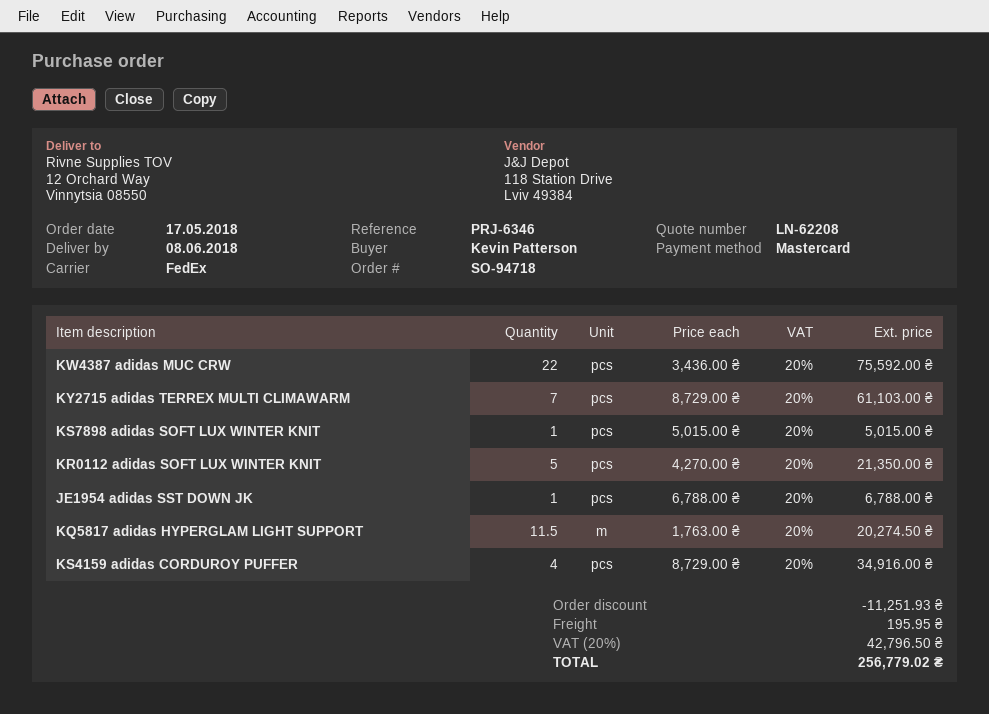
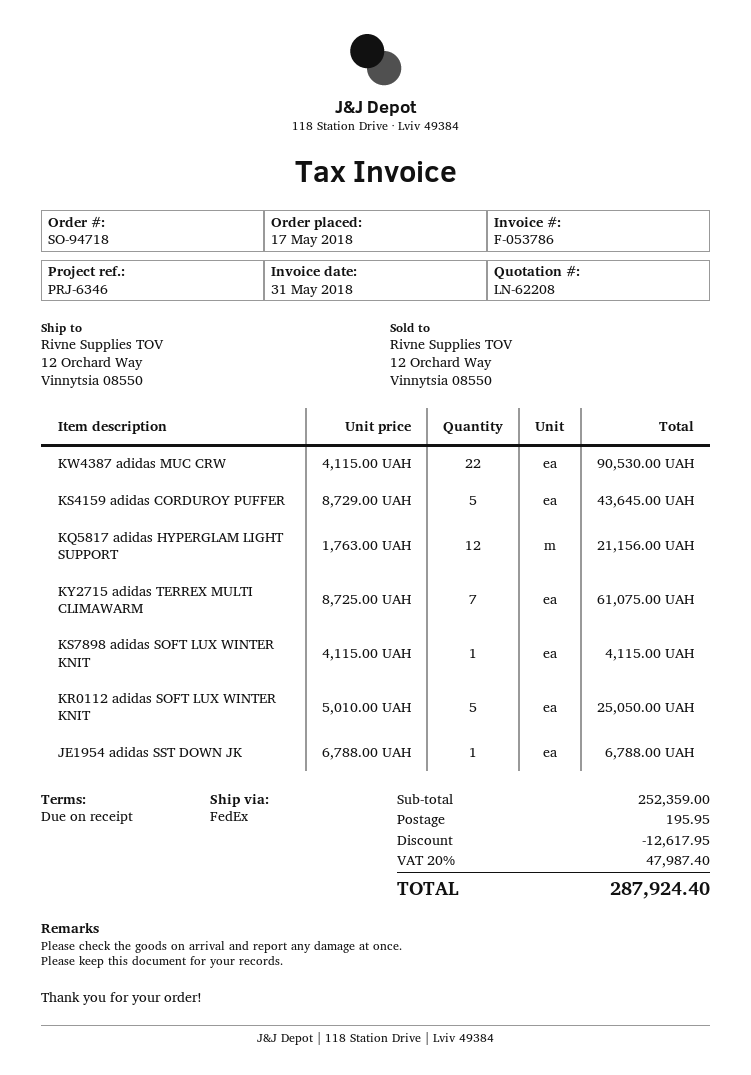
KW4387 adidas MUC CRW: 22 x 3436.00 = 75592.00 -> 22 x 4115.00 = 90530.00
KY2715 adidas TERREX MULTI CLIMAWARM: 7 x 8729.00 = 61103.00 -> 7 x 8725.00 = 61075.00
KS7898 adidas SOFT LUX WINTER KNIT: 1 x 5015.00 = 5015.00 -> 1 x 4115.00 = 4115.00
KR0112 adidas SOFT LUX WINTER KNIT: 5 x 4270.00 = 21350.00 -> 5 x 5010.00 = 25050.00
KQ5817 adidas HYPERGLAM LIGHT SUPPORT: 11.5 x 1763.00 = 20274.50 -> 12 x 1763.00 = 21156.00
KS4159 adidas CORDUROY PUFFER: 4 x 8729.00 = 34916.00 -> 5 x 8729.00 = 43645.00
discount: 11251.93 -> 12617.95
tax: 20% = 42796.50 -> 20% = 47987.40
total: 256779.02 -> 287924.40

